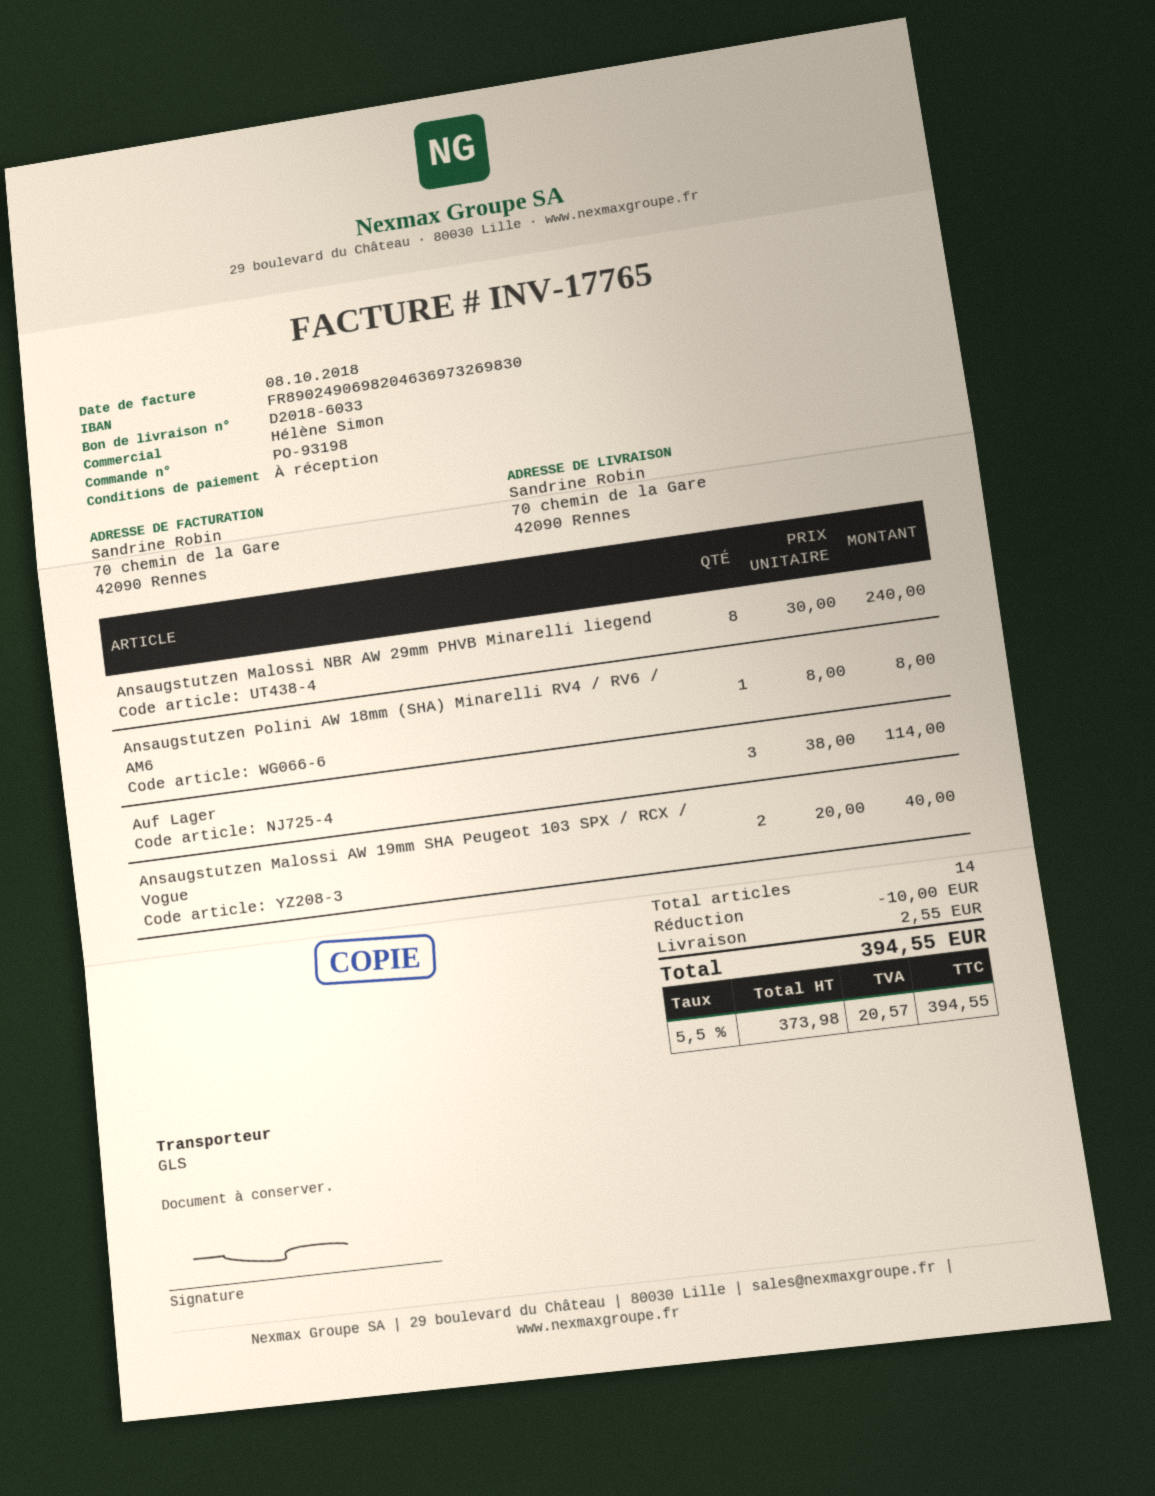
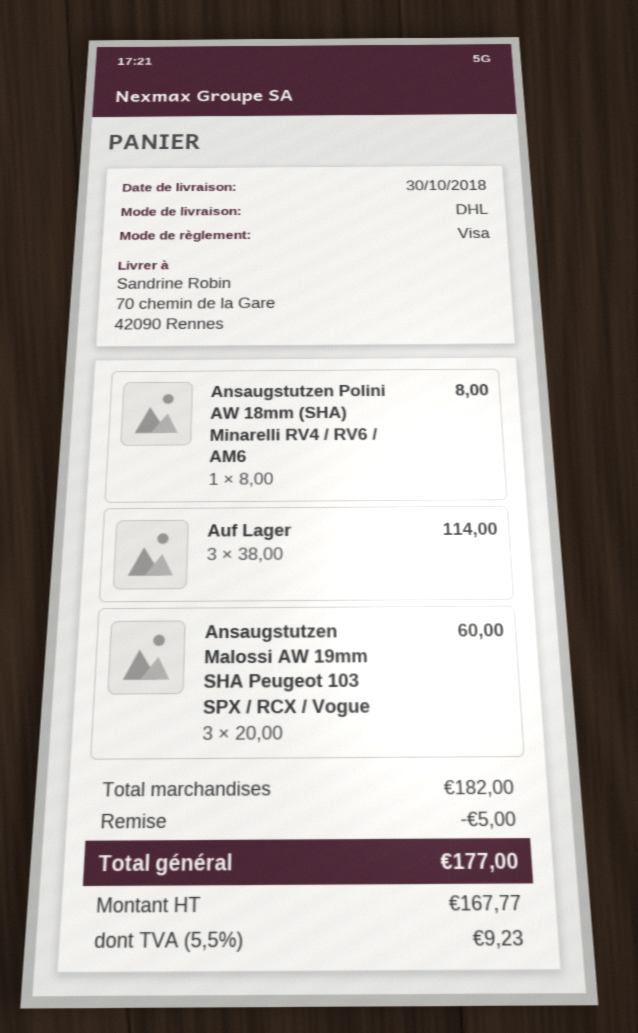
shipping method: GLS -> DHL
Ansaugstutzen Malossi NBR AW 29mm PHVB Minarelli liegend: 8 x 30.00 = 240.00 -> none
Ansaugstutzen Malossi AW 19mm SHA Peugeot 103 SPX / RCX / Vogue: 2 x 20.00 = 40.00 -> 3 x 20.00 = 60.00
discount: 10.00 -> 5.00
shipping: 2.55 -> none
net: 373.98 -> 167.77
tax: 5.5% = 20.57 -> 5.5% = 9.23
total: 394.55 -> 177.00

